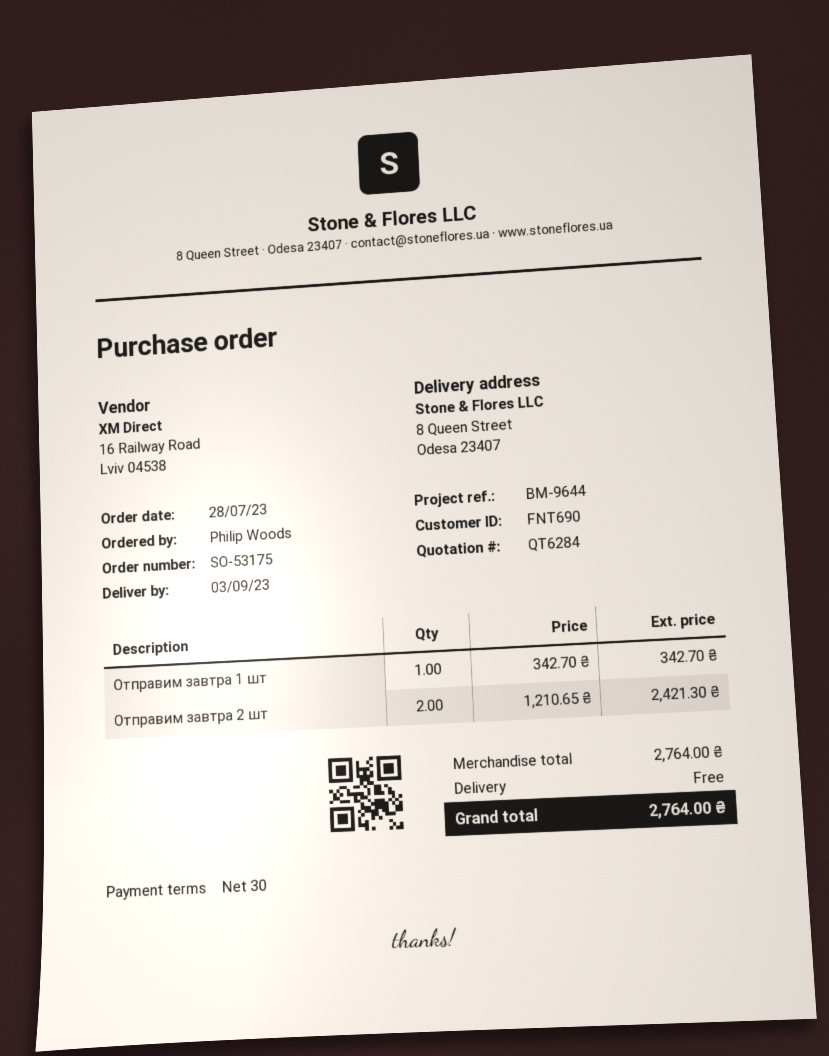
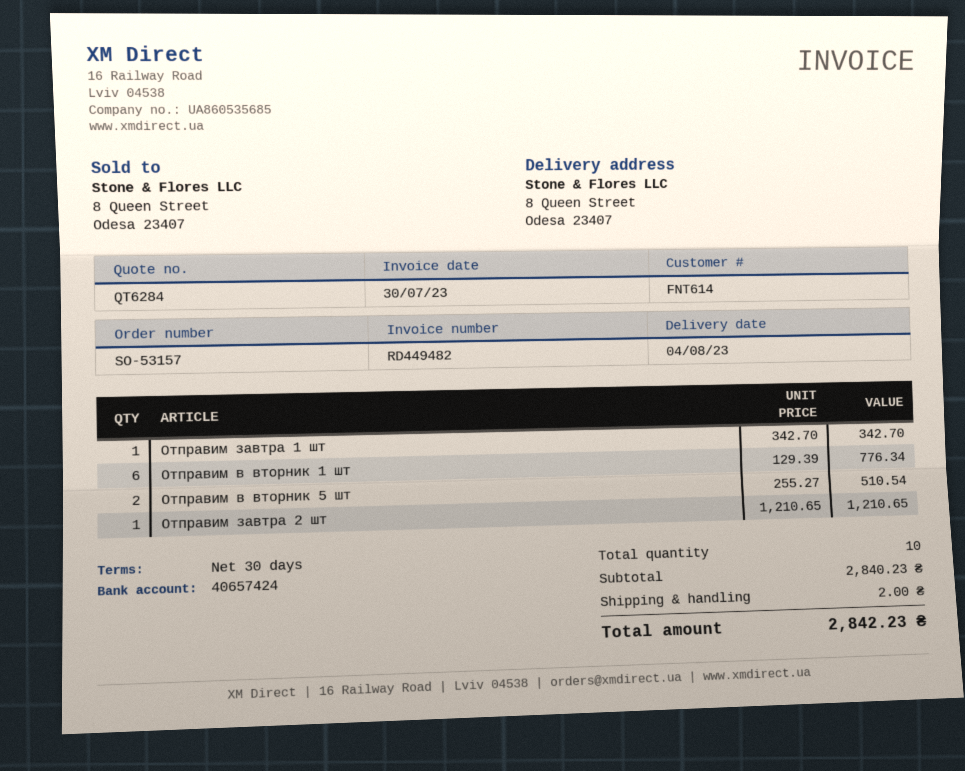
order number: SO-53175 -> SO-53157
delivery date: 2023-09-03 -> 2023-08-04
customer number: FNT690 -> FNT614
Отправим завтра 2 шт: 2 x 1210.65 = 2421.30 -> 1 x 1210.65 = 1210.65
Отправим в вторник 1 шт: none -> 6 x 129.39 = 776.34
Отправим в вторник 5 шт: none -> 2 x 255.27 = 510.54
subtotal: 2764.00 -> 2840.23
shipping: 0.00 -> 2.00
total: 2764.00 -> 2842.23

